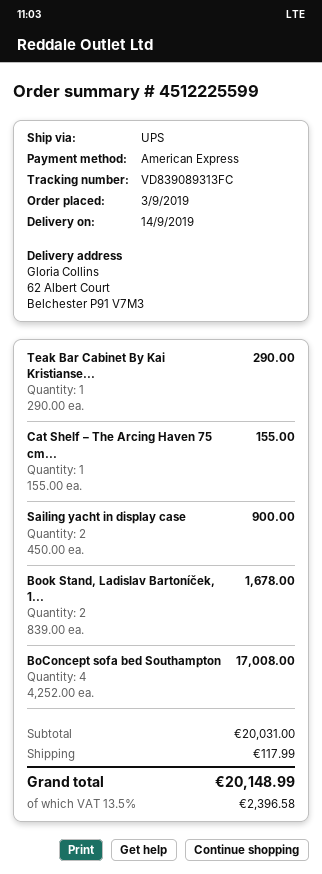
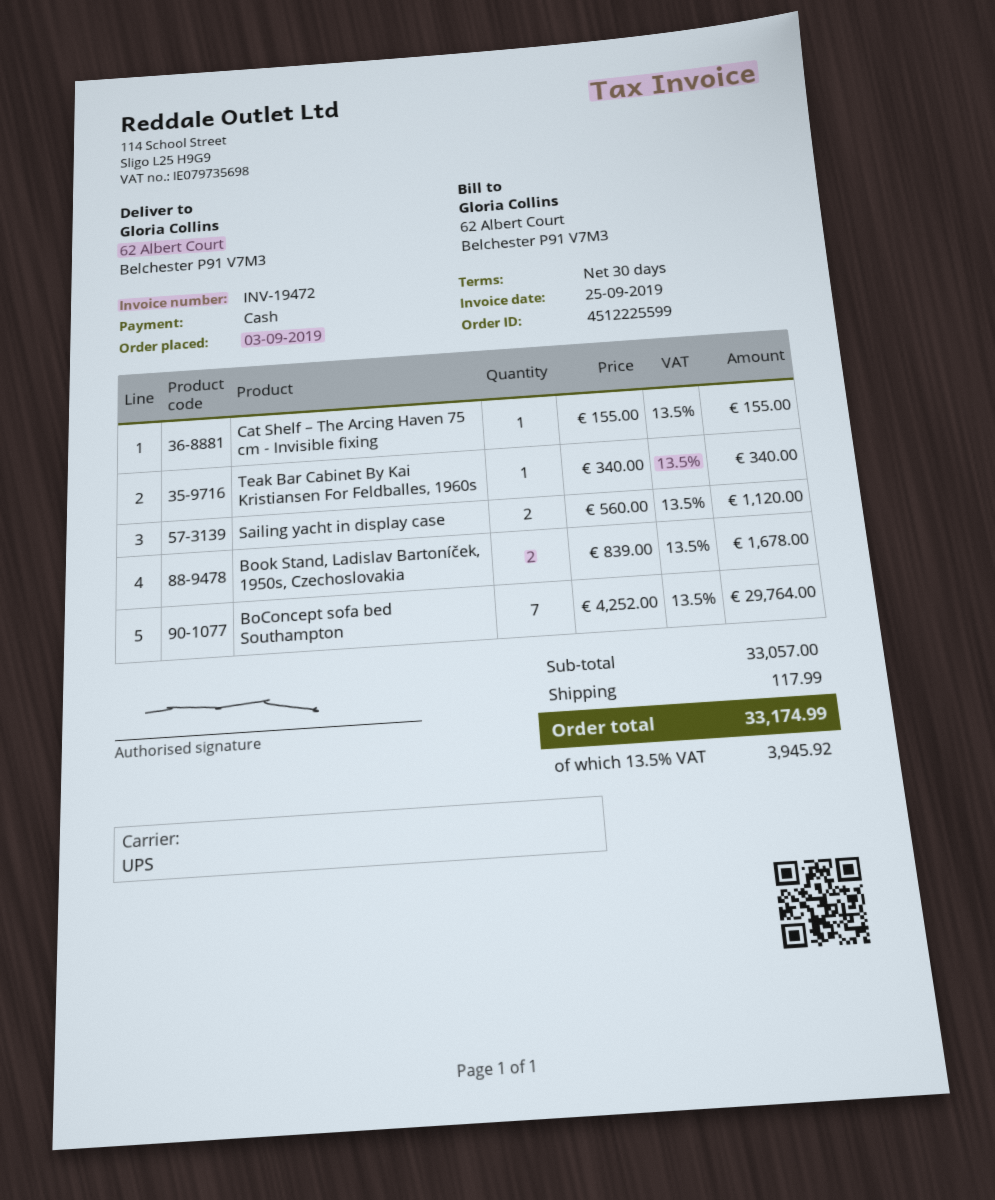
payment method: American Express -> cash
Teak Bar Cabinet By Kai Kristianse...: 1 x 290.00 = 290.00 -> 1 x 340.00 = 340.00
Sailing yacht in display case: 2 x 450.00 = 900.00 -> 2 x 560.00 = 1120.00
BoConcept sofa bed Southampton: 4 x 4252.00 = 17008.00 -> 7 x 4252.00 = 29764.00
subtotal: 20031.00 -> 33057.00
tax: 13.5% = 2396.58 -> 13.5% = 3945.92
total: 20148.99 -> 33174.99

